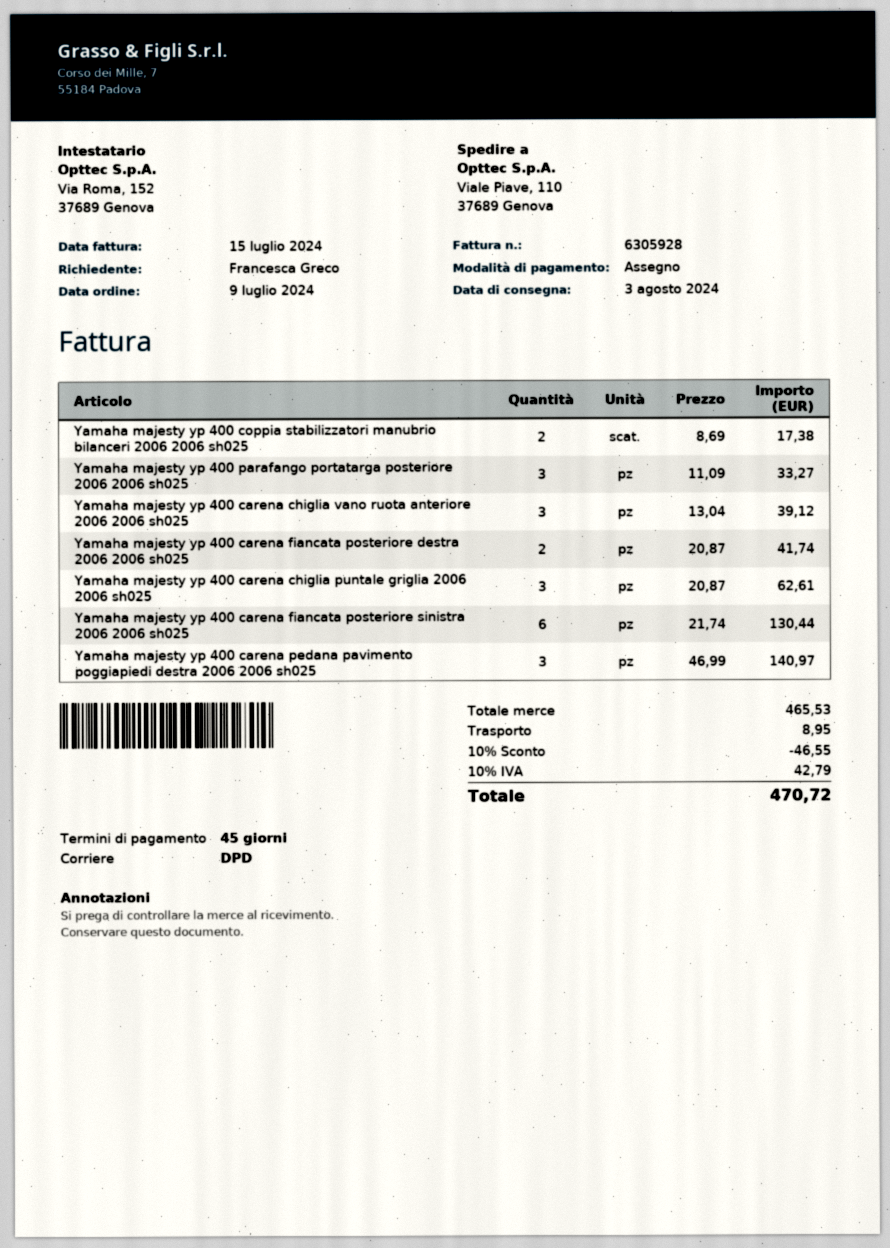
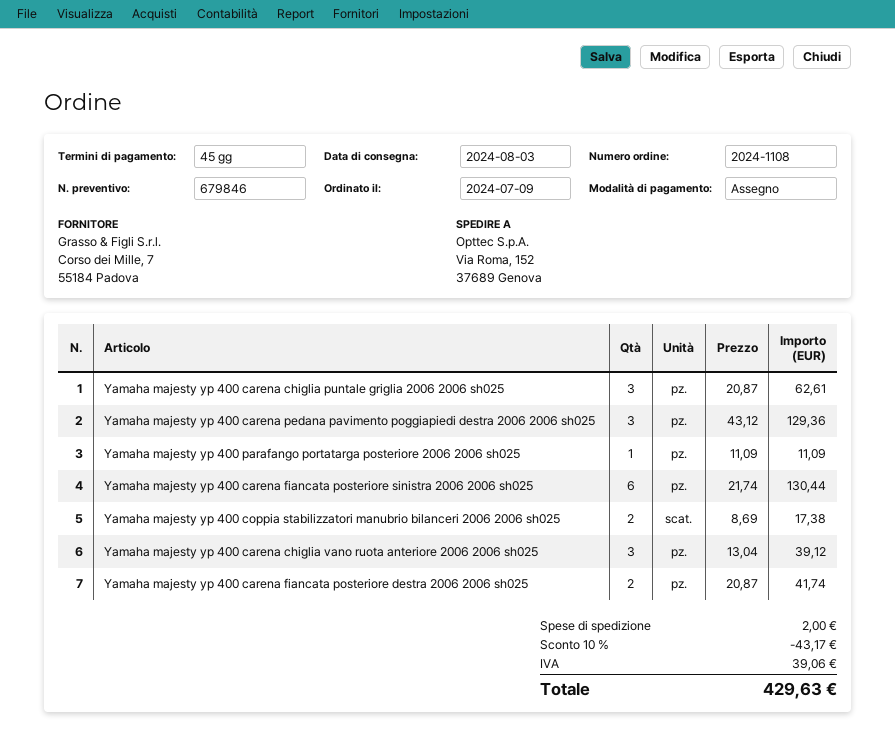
ship to: Viale Piave, 110, 37689 Genova -> Via Roma, 152, 37689 Genova
Yamaha majesty yp 400 parafango portatarga posteriore 2006 2006 sh025: 3 x 11.09 = 33.27 -> 1 x 11.09 = 11.09
Yamaha majesty yp 400 carena pedana pavimento poggiapiedi destra 2006 2006 sh025: 3 x 46.99 = 140.97 -> 3 x 43.12 = 129.36
discount: 10% = 46.55 -> 10% = 43.17
shipping: 8.95 -> 2.00
tax: 42.79 -> 39.06
total: 470.72 -> 429.63

